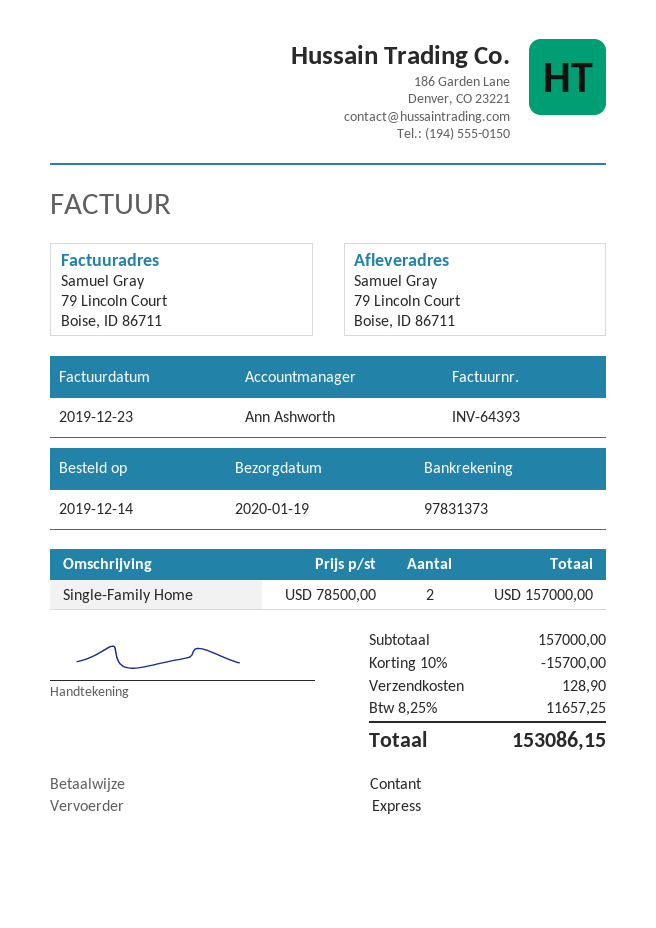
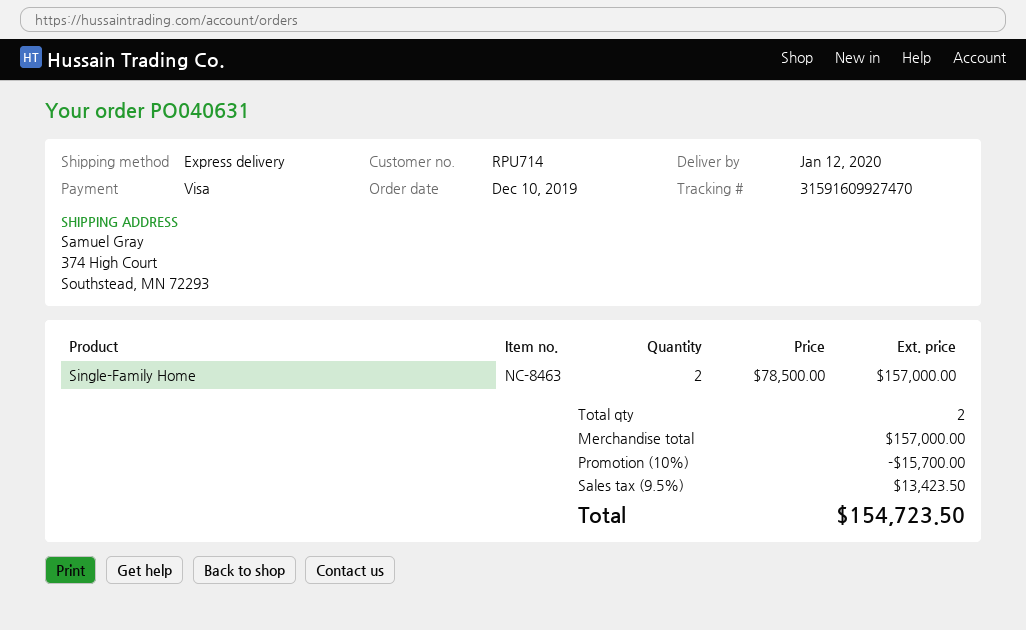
order date: 2019-12-14 -> 2019-12-10
delivery date: 2020-01-19 -> 2020-01-12
payment method: cash -> Visa
ship to: 79 Lincoln Court, Boise, ID 86711 -> 374 High Court, Southstead, MN 72293
shipping: 128.90 -> none
tax: 8.25% = 11657.25 -> 9.5% = 13423.50
total: 153086.15 -> 154723.50

